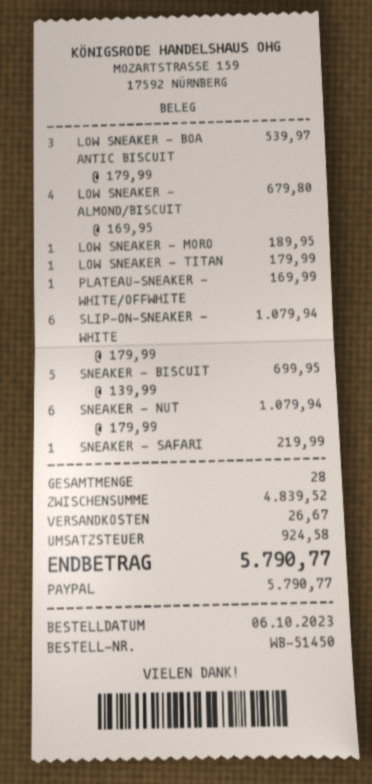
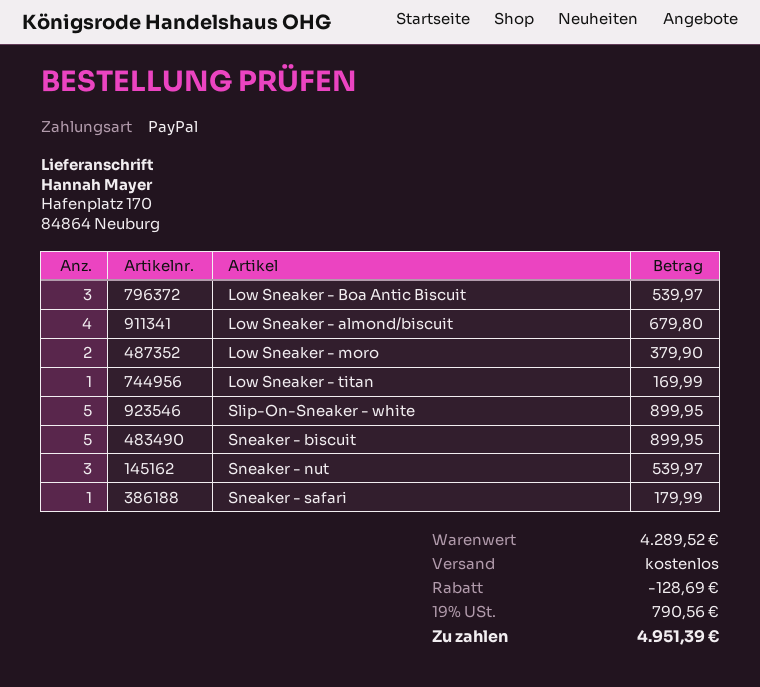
LOW SNEAKER - MORO: 1 for 189.95 -> 2 for 379.90
LOW SNEAKER - TITAN: 1 for 179.99 -> 1 for 169.99
PLATEAU-SNEAKER - WHITE/OFFWHITE: 1 for 169.99 -> none
SLIP-ON-SNEAKER - WHITE: 6 for 1079.94 -> 5 for 899.95
SNEAKER - BISCUIT: 5 for 699.95 -> 5 for 899.95
SNEAKER - NUT: 6 for 1079.94 -> 3 for 539.97
SNEAKER - SAFARI: 1 for 219.99 -> 1 for 179.99
subtotal: 4839.52 -> 4289.52
discount: none -> 128.69
shipping: 26.67 -> 0.00
tax: 924.58 -> 790.56
total: 5790.77 -> 4951.39

